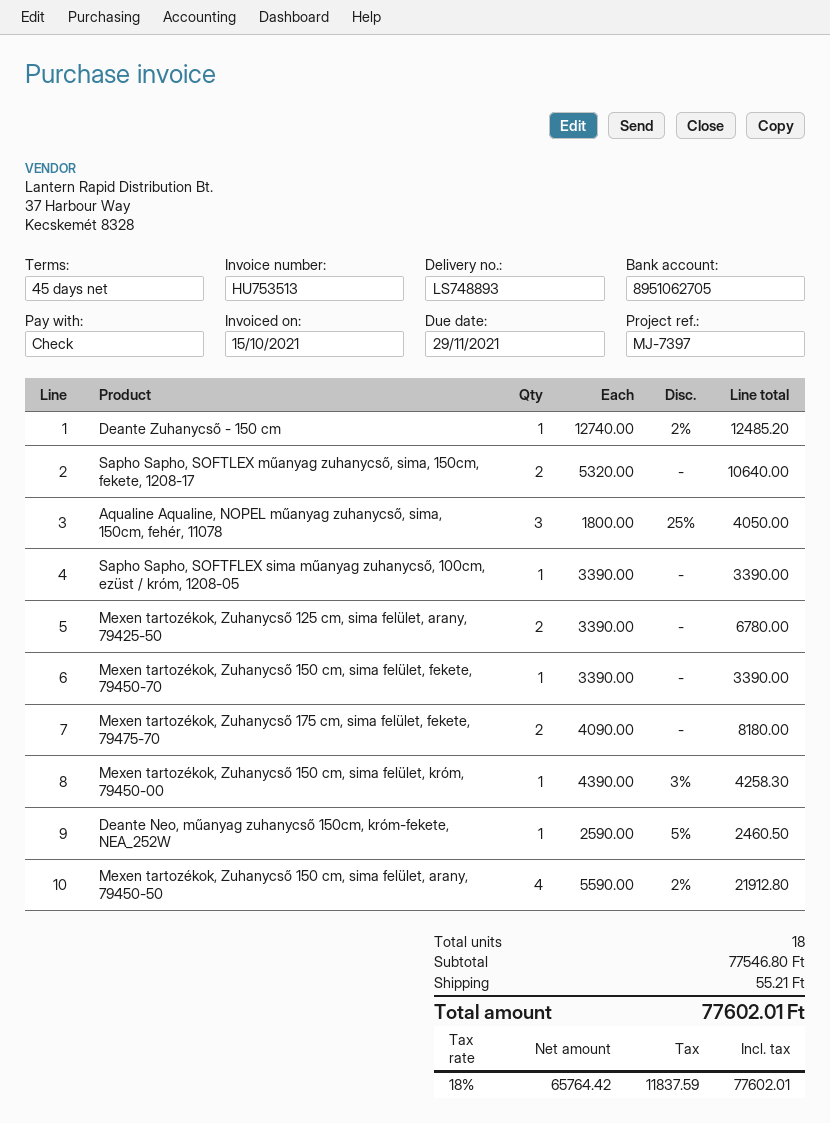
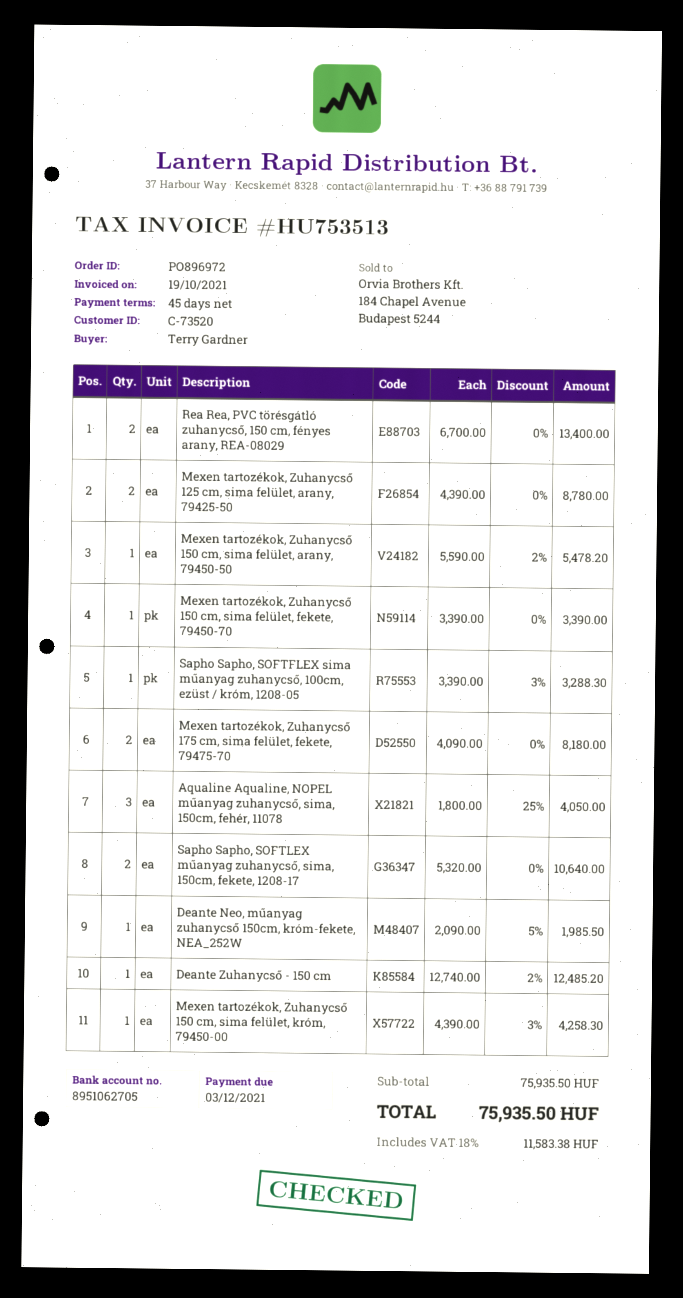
invoice date: 2021-10-15 -> 2021-10-19
due date: 2021-11-29 -> 2021-12-03
Sapho Sapho, SOFTFLEX sima műanyag zuhanycső, 100cm, ezüst / króm, 1208-05: 1 x 3390.00 = 3390.00 -> 1 x 3390.00 - 3% = 3288.30
Mexen tartozékok, Zuhanycső 125 cm, sima felület, arany, 79425-50: 2 x 3390.00 = 6780.00 -> 2 x 4390.00 = 8780.00
Deante Neo, műanyag zuhanycső 150cm, króm-fekete, NEA_252W: 1 x 2590.00 - 5% = 2460.50 -> 1 x 2090.00 - 5% = 1985.50
Mexen tartozékok, Zuhanycső 150 cm, sima felület, arany, 79450-50: 4 x 5590.00 - 2% = 21912.80 -> 1 x 5590.00 - 2% = 5478.20
Rea Rea, PVC törésgátló zuhanycső, 150 cm, fényes arany, REA-08029: none -> 2 x 6700.00 = 13400.00
subtotal: 77546.80 -> 75935.50
shipping: 55.21 -> none
tax: 18% = 11837.59 -> 18% = 11583.38
total: 77602.01 -> 75935.50

